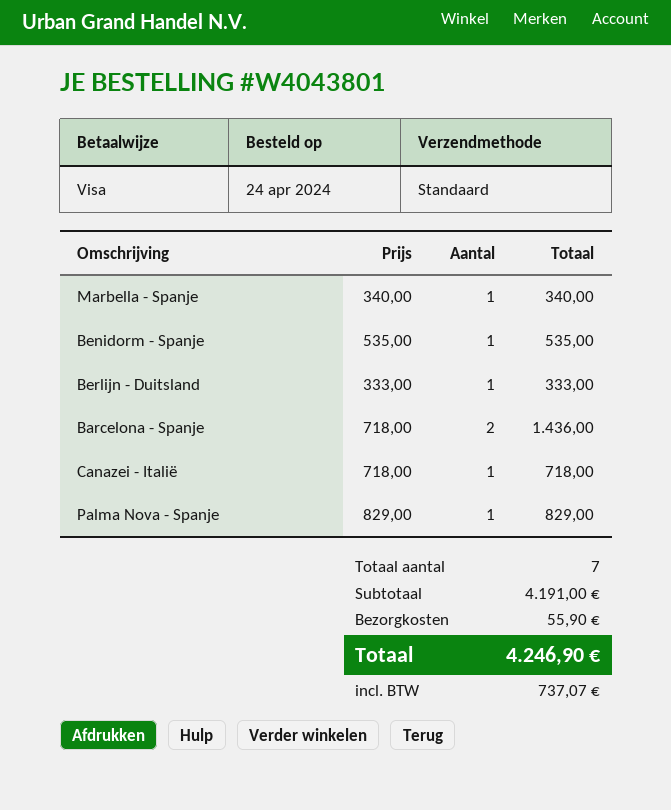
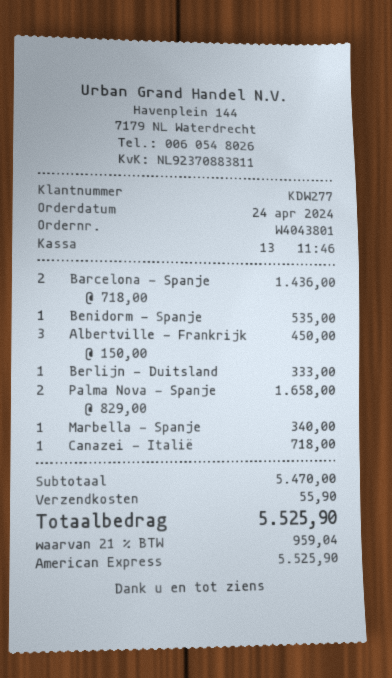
payment method: Visa -> American Express
Palma Nova - Spanje: 1 x 829.00 = 829.00 -> 2 x 829.00 = 1658.00
Albertville - Frankrijk: none -> 3 x 150.00 = 450.00
subtotal: 4191.00 -> 5470.00
tax: 737.07 -> 959.04
total: 4246.90 -> 5525.90

